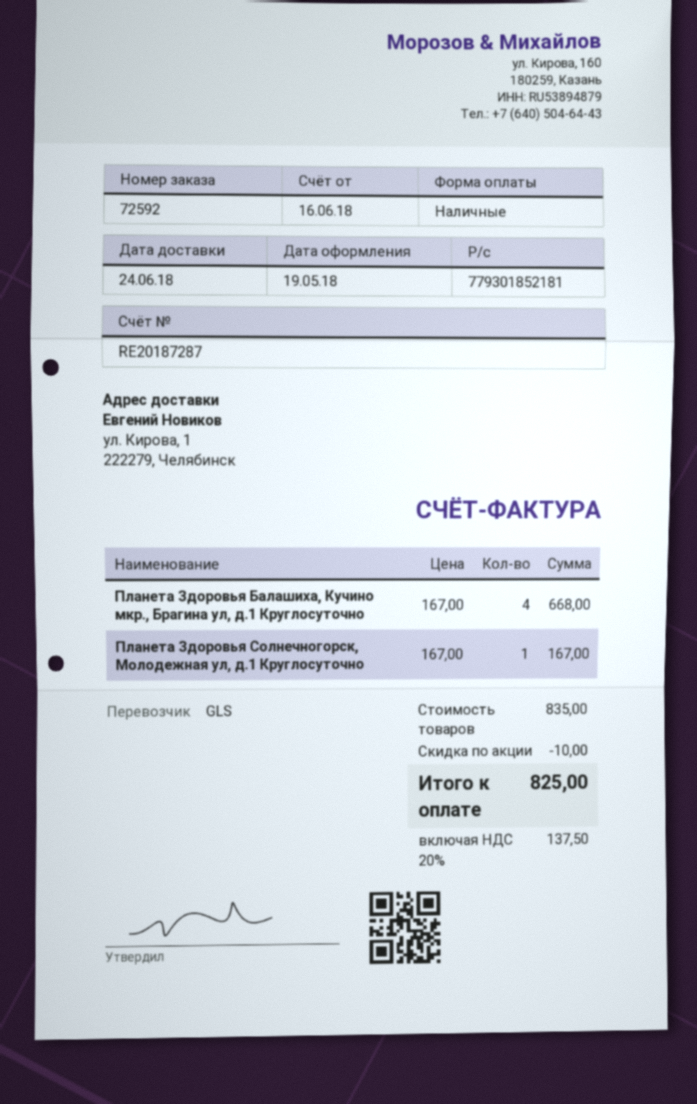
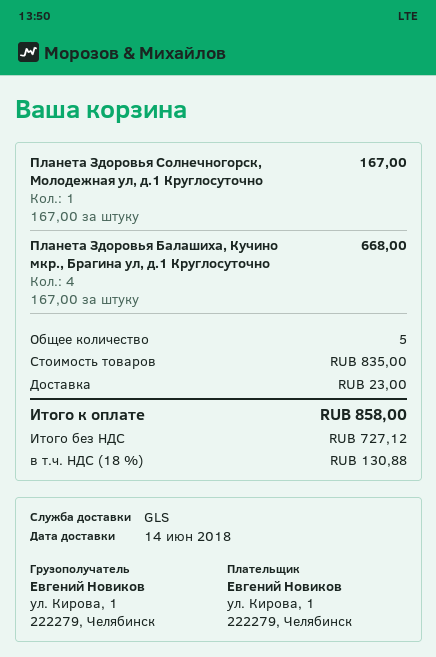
delivery date: 2018-06-24 -> 2018-06-14
discount: 10.00 -> none
shipping: none -> 23.00
tax: 20% = 137.50 -> 18% = 130.88
total: 825.00 -> 858.00

